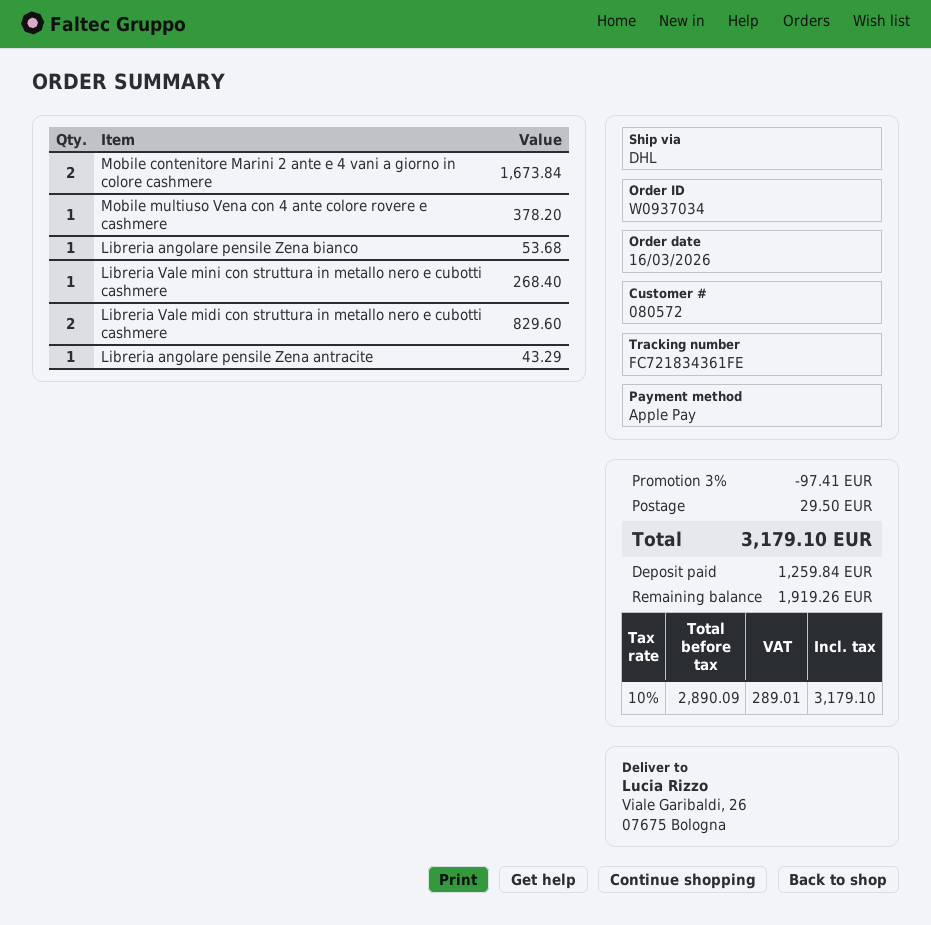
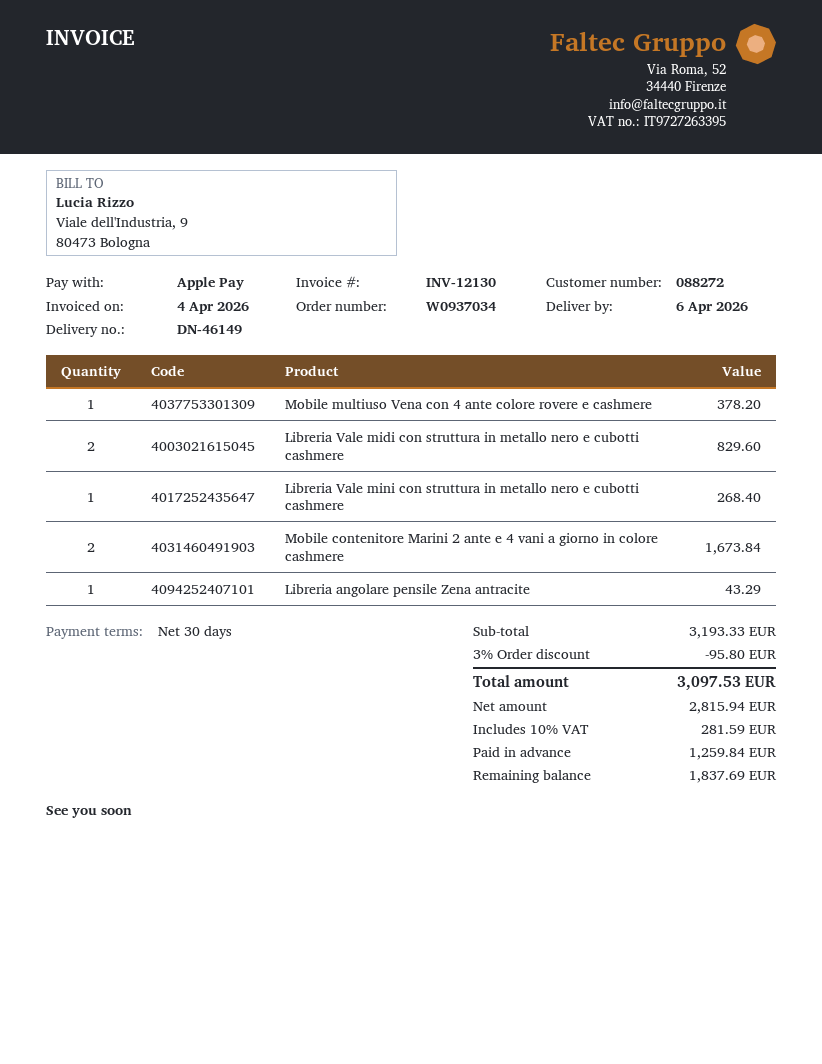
customer number: 080572 -> 088272
Libreria angolare pensile Zena bianco: 1 for 53.68 -> none
discount: 3% = 97.41 -> 3% = 95.80
shipping: 29.50 -> none
net: 2890.09 -> 2815.94
tax: 10% = 289.01 -> 10% = 281.59
total: 3179.10 -> 3097.53
balance: 1919.26 -> 1837.69

